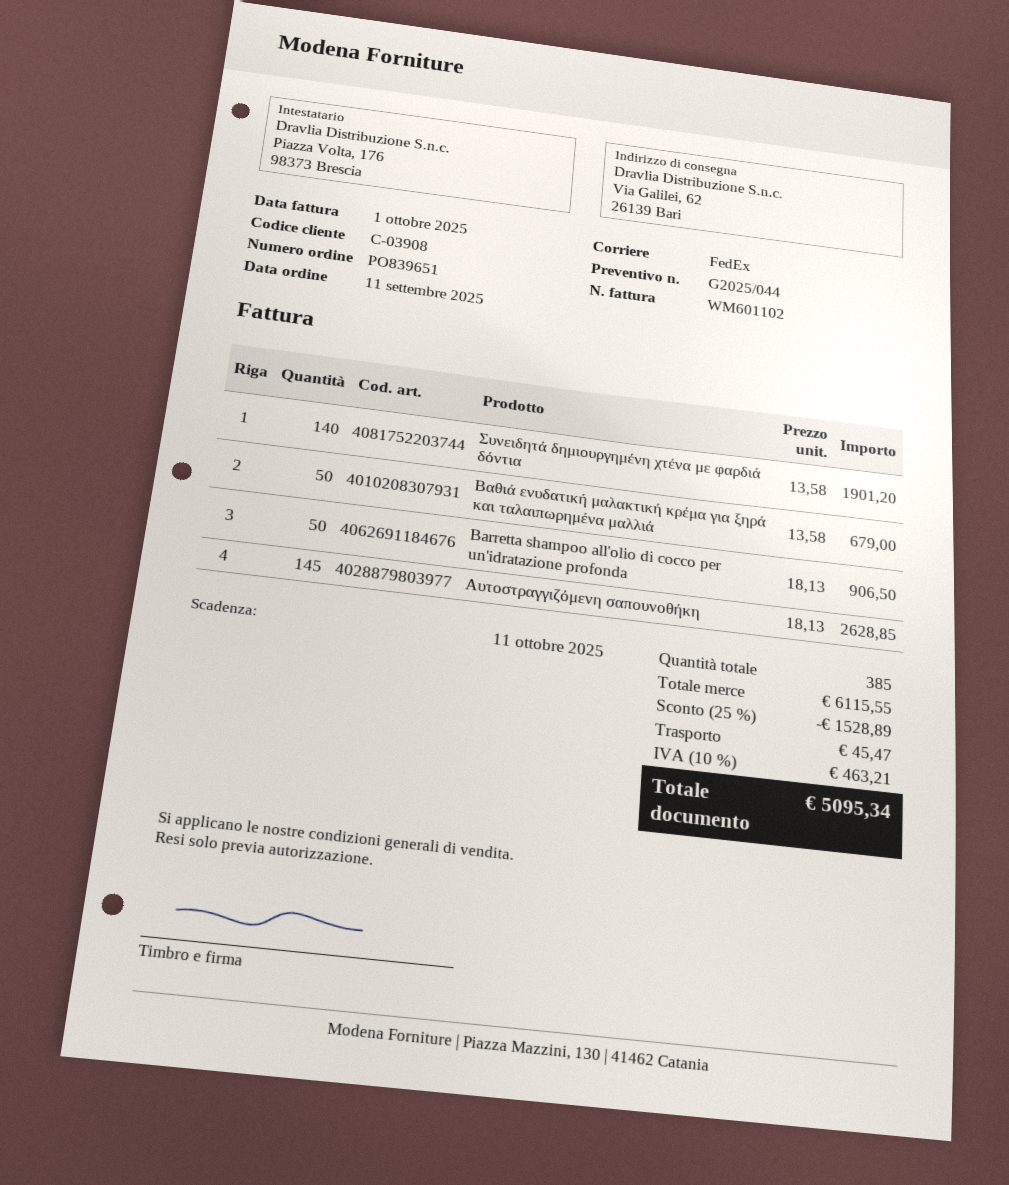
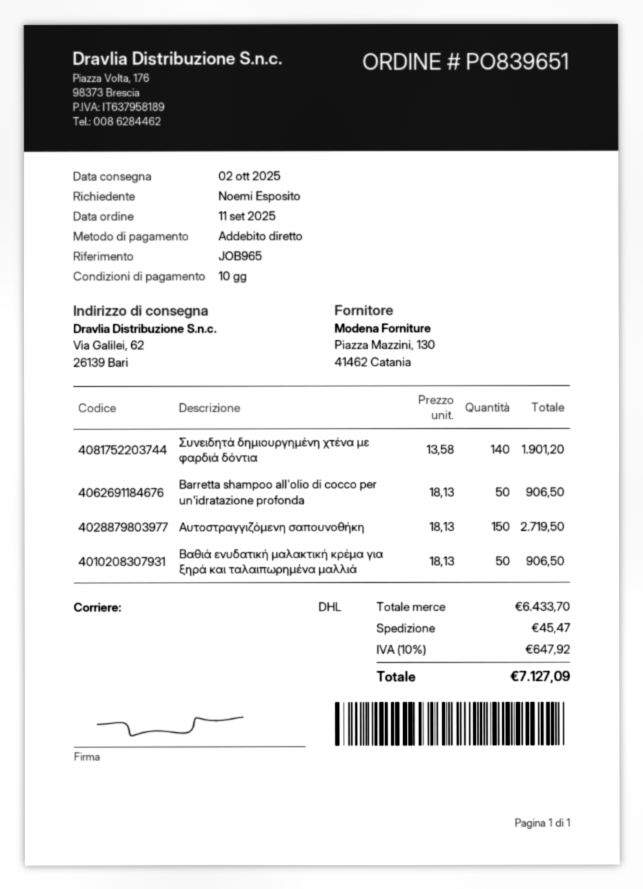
shipping method: FedEx -> DHL
Βαθιά ενυδατική μαλακτική κρέμα για ξηρά και ταλαιπωρημένα μαλλιά: 50 x 13.58 = 679.00 -> 50 x 18.13 = 906.50
Αυτοστραγγιζόμενη σαπουνοθήκη: 145 x 18.13 = 2628.85 -> 150 x 18.13 = 2719.50
subtotal: 6115.55 -> 6433.70
discount: 25% = 1528.89 -> none
tax: 10% = 463.21 -> 10% = 647.92
total: 5095.34 -> 7127.09

